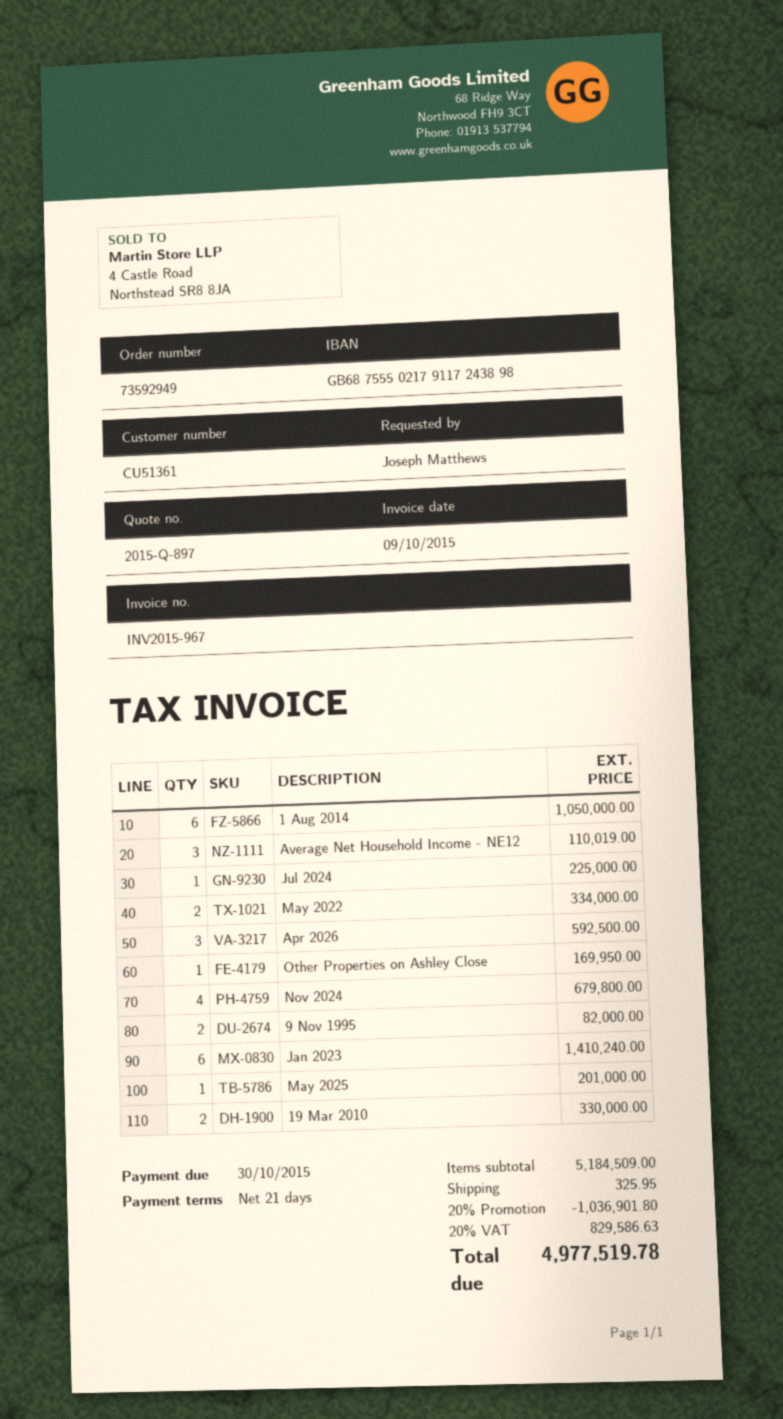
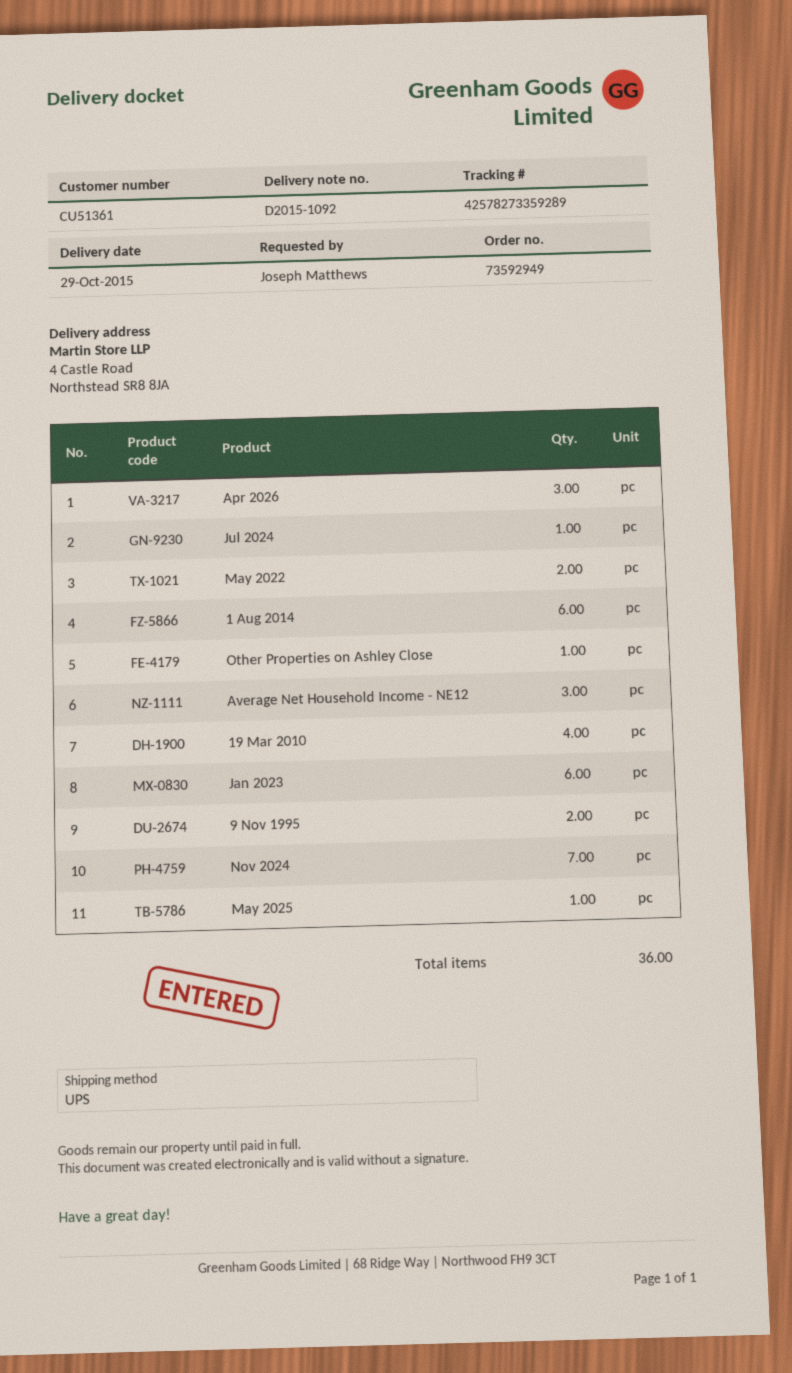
Nov 2024: 4 -> 7
19 Mar 2010: 2 -> 4

